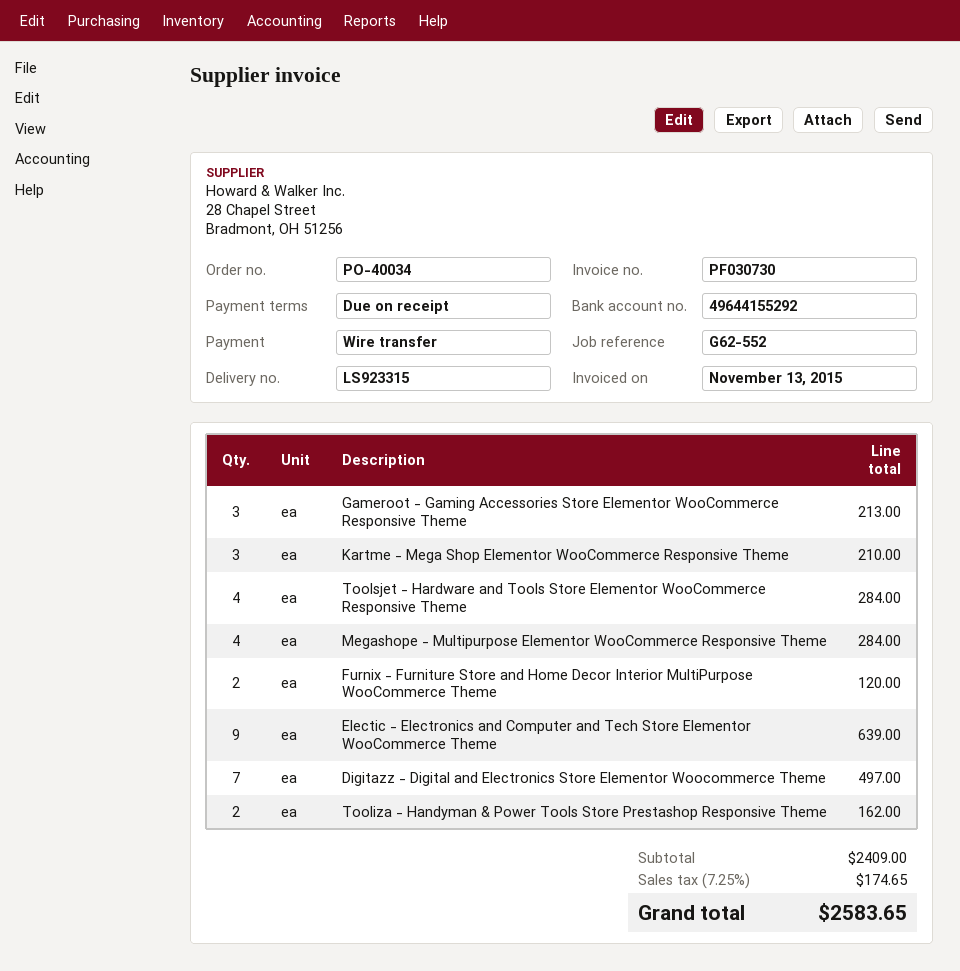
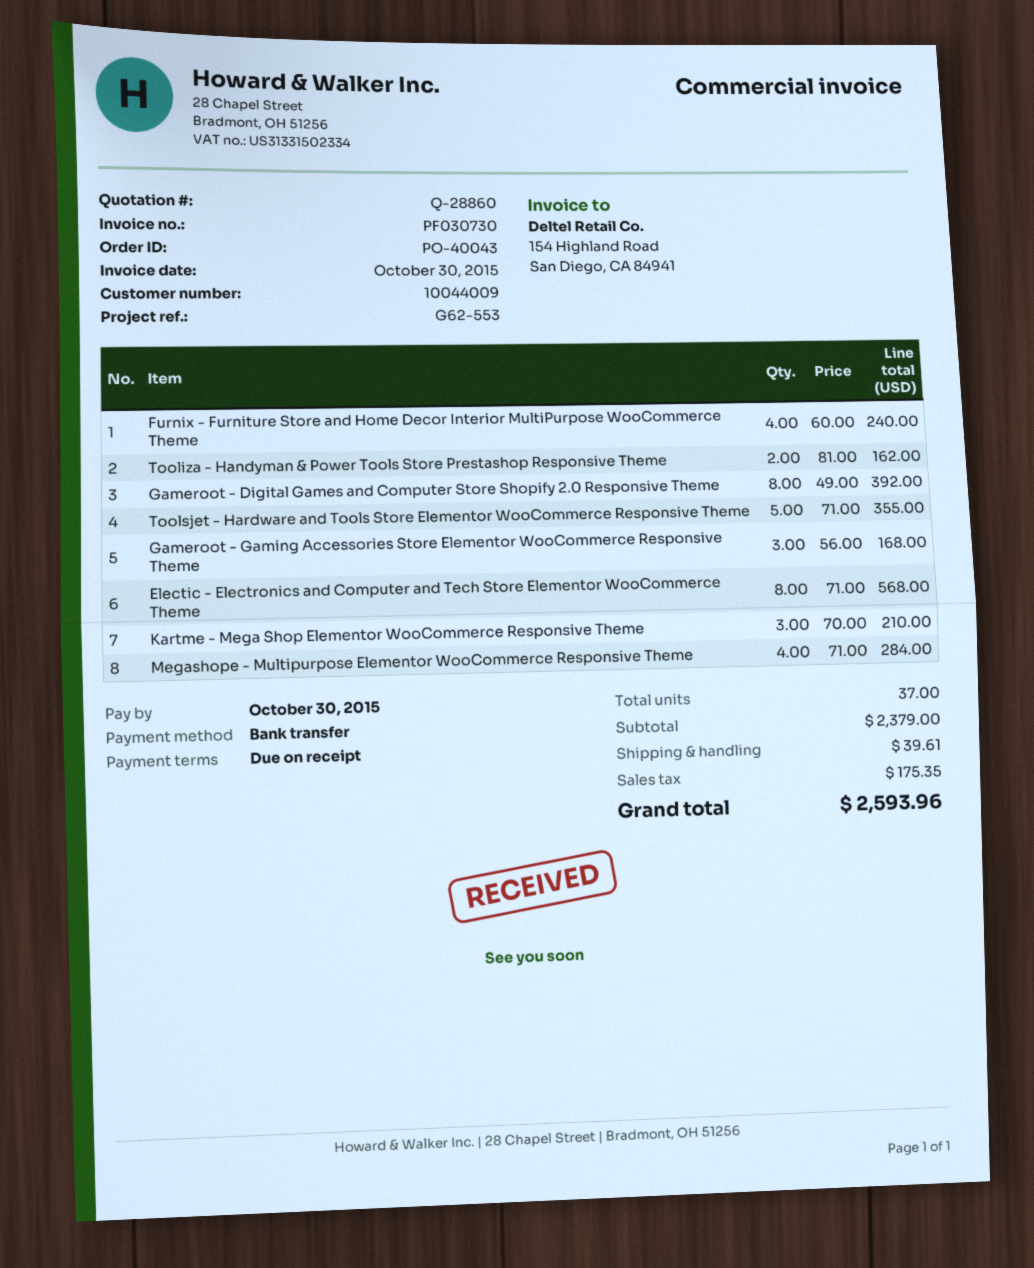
order number: PO-40034 -> PO-40043
invoice date: 2015-11-13 -> 2015-10-30
reference: G62-552 -> G62-553
Gameroot - Gaming Accessories Store Elementor WooCommerce Responsive Theme: 3 for 213.00 -> 3 for 168.00
Toolsjet - Hardware and Tools Store Elementor WooCommerce Responsive Theme: 4 for 284.00 -> 5 for 355.00
Furnix - Furniture Store and Home Decor Interior MultiPurpose WooCommerce Theme: 2 for 120.00 -> 4 for 240.00
Electic - Electronics and Computer and Tech Store Elementor WooCommerce Theme: 9 for 639.00 -> 8 for 568.00
Digitazz - Digital and Electronics Store Elementor Woocommerce Theme: 7 for 497.00 -> none
Gameroot - Digital Games and Computer Store Shopify 2.0 Responsive Theme: none -> 8 for 392.00
subtotal: 2409.00 -> 2379.00
shipping: none -> 39.61
tax: 174.65 -> 175.35
total: 2583.65 -> 2593.96

